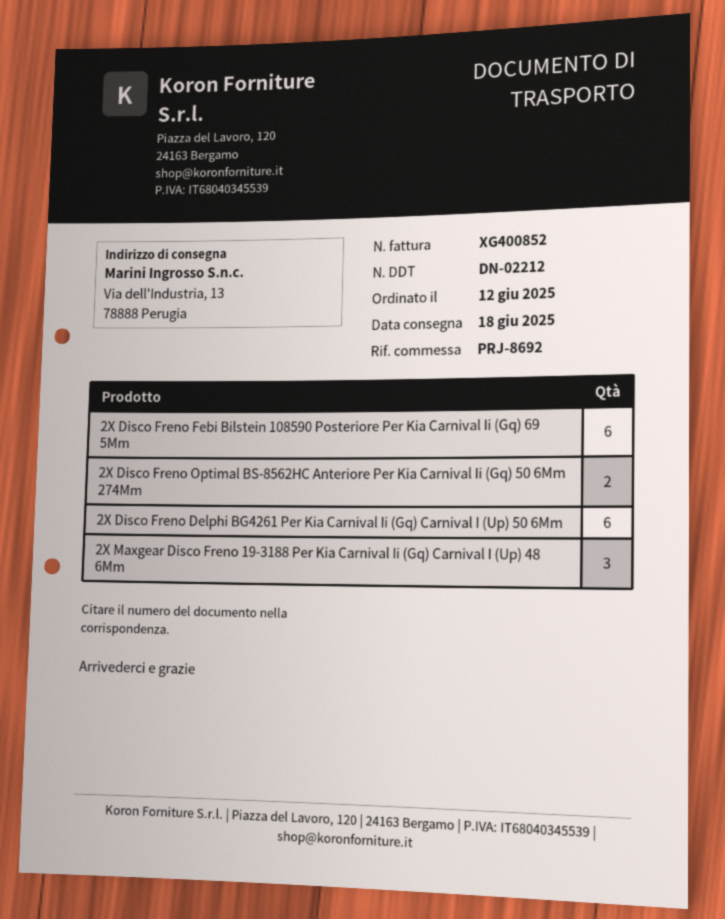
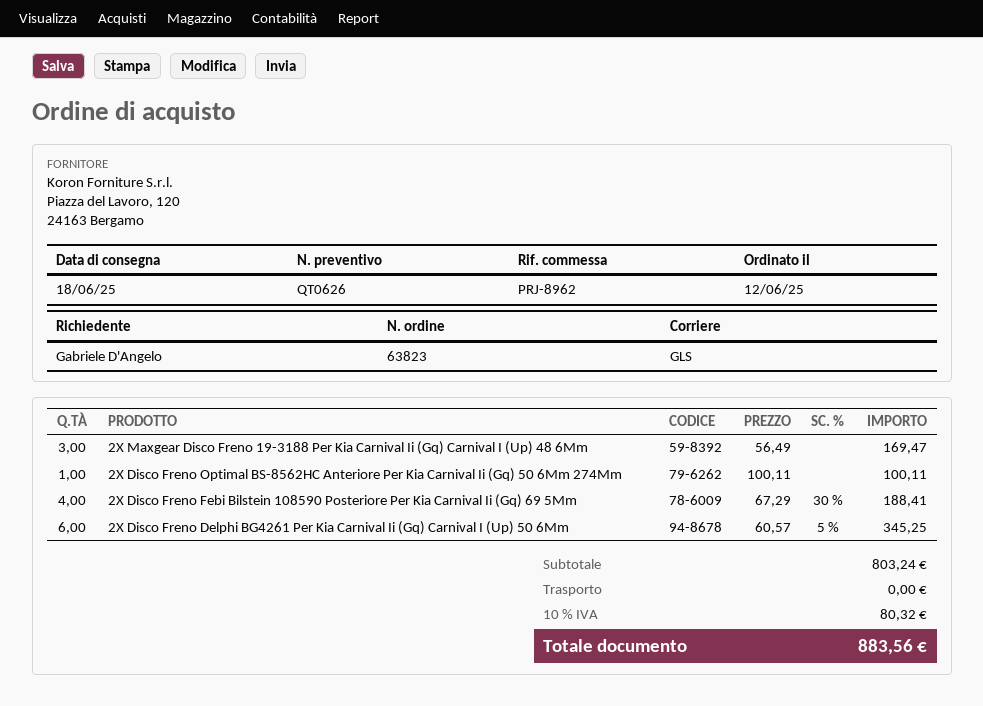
reference: PRJ-8692 -> PRJ-8962
2X Disco Freno Febi Bilstein 108590 Posteriore Per Kia Carnival Ii (Gq) 69 5Mm: 6 -> 4
2X Disco Freno Optimal BS-8562HC Anteriore Per Kia Carnival Ii (Gq) 50 6Mm 274Mm: 2 -> 1

